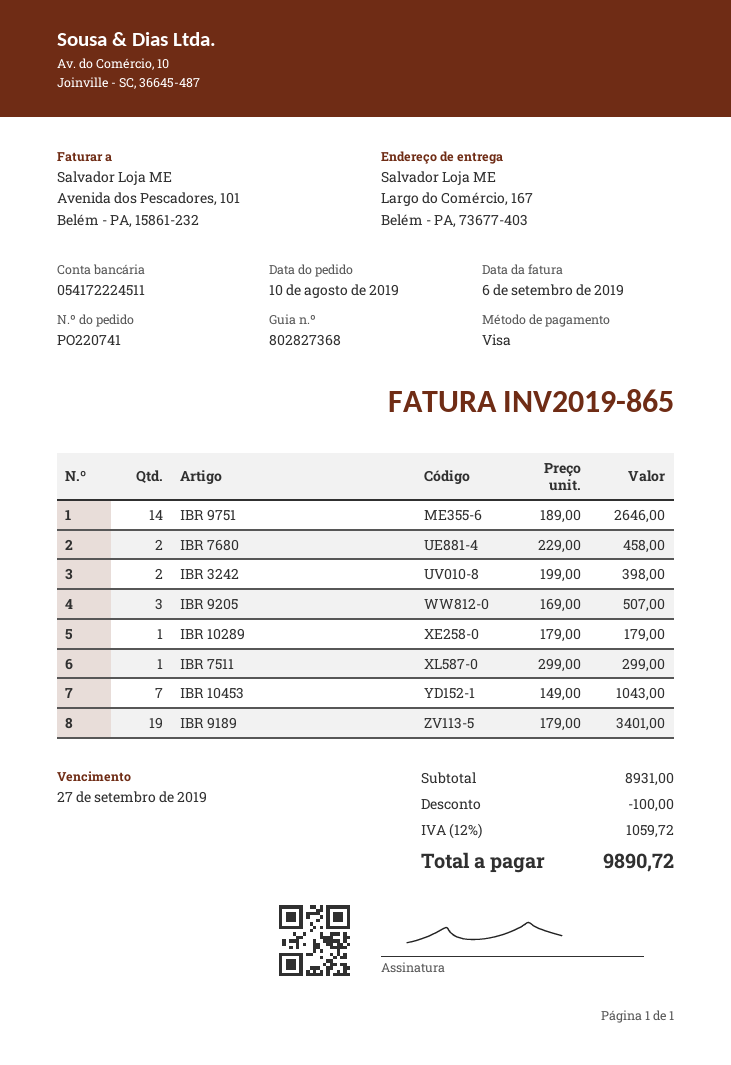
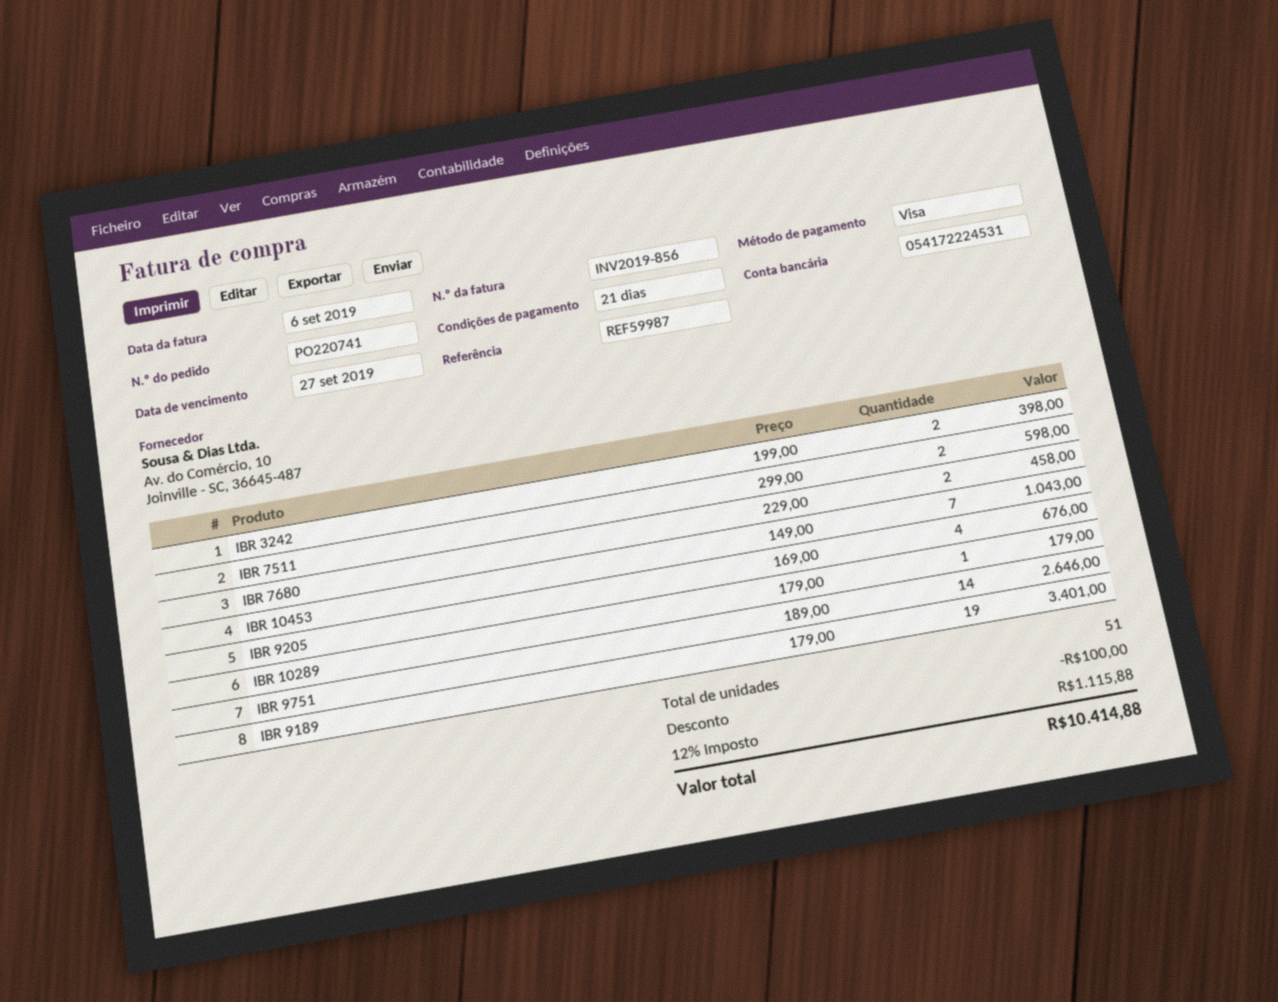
invoice number: INV2019-865 -> INV2019-856
bank account: 054172224511 -> 054172224531
IBR 9205: 3 x 169.00 = 507.00 -> 4 x 169.00 = 676.00
IBR 7511: 1 x 299.00 = 299.00 -> 2 x 299.00 = 598.00
tax: 12% = 1059.72 -> 12% = 1115.88
total: 9890.72 -> 10414.88

